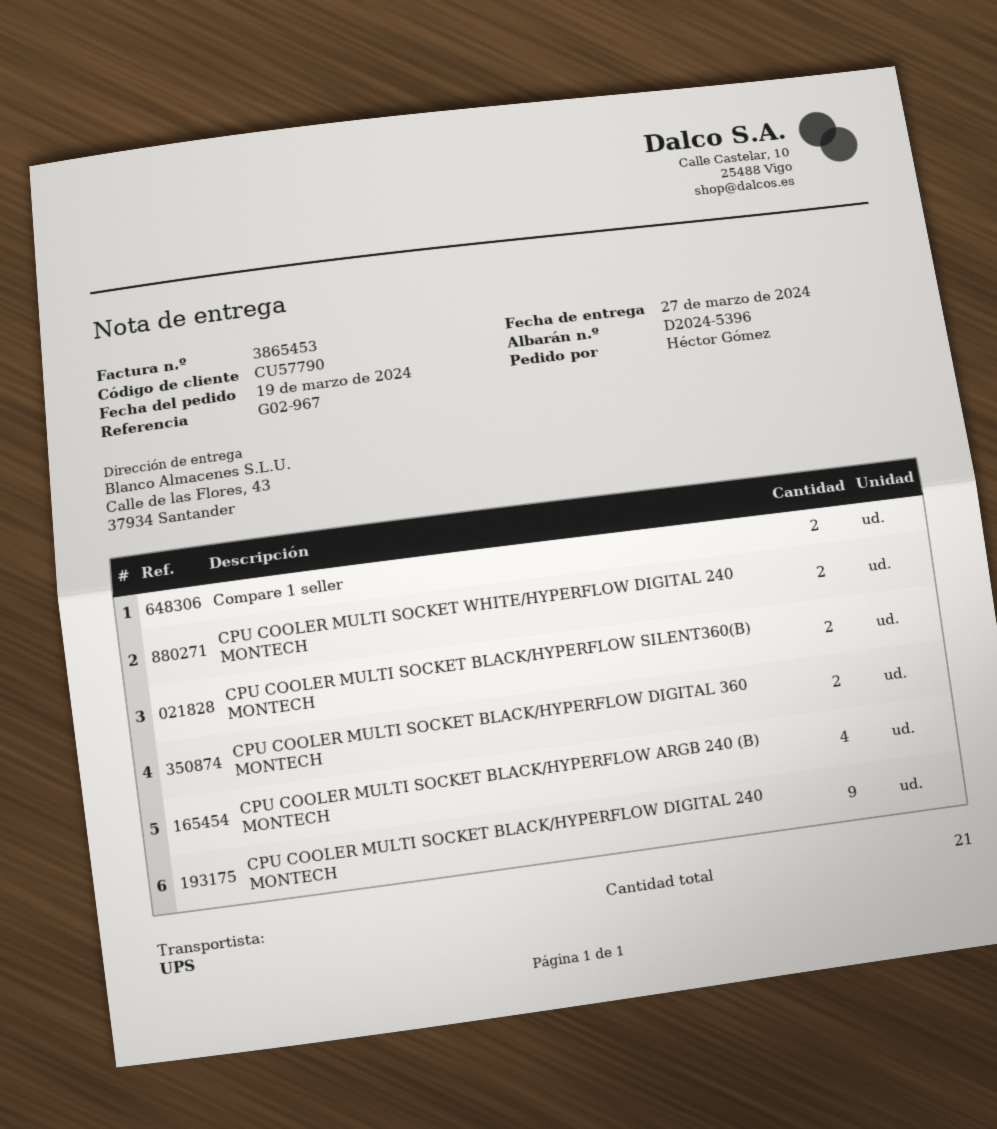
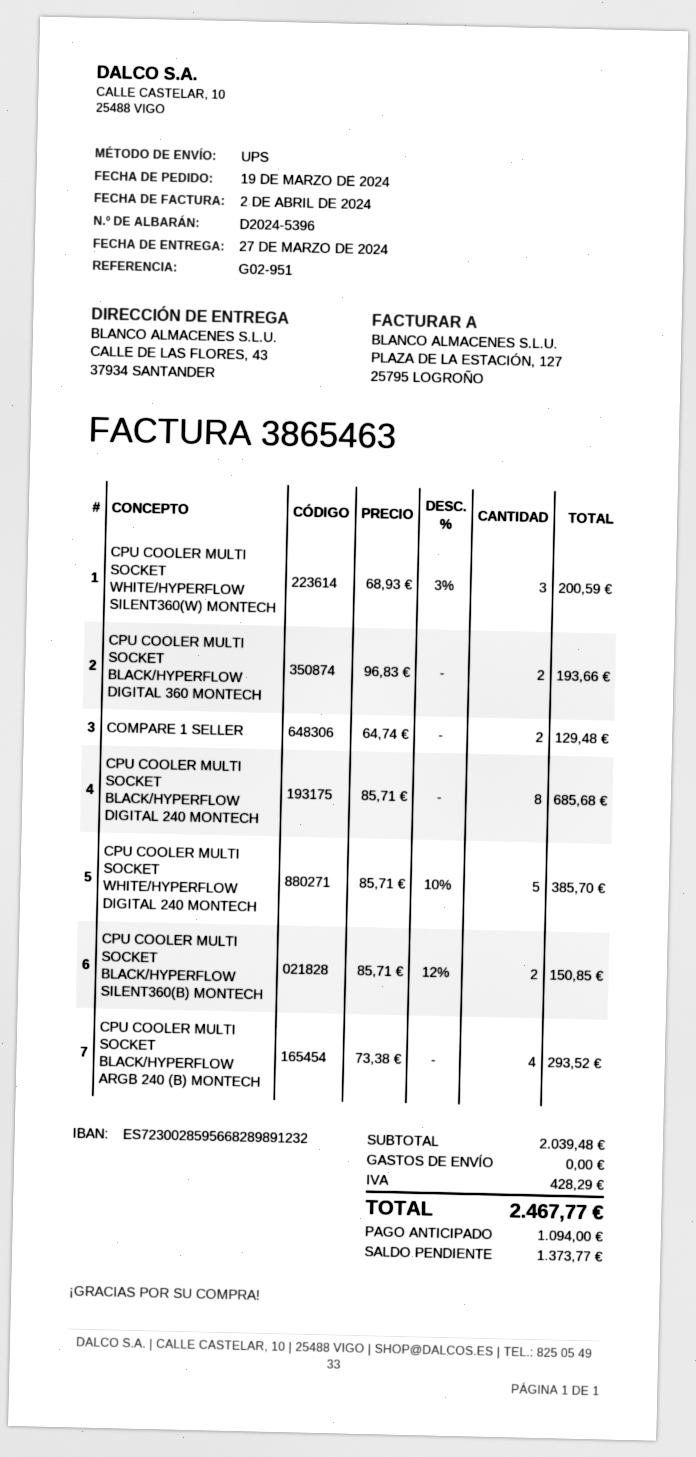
invoice number: 3865453 -> 3865463
reference: G02-967 -> G02-951
CPU COOLER MULTI SOCKET WHITE/HYPERFLOW DIGITAL 240 MONTECH: 2 -> 5
CPU COOLER MULTI SOCKET BLACK/HYPERFLOW DIGITAL 240 MONTECH: 9 -> 8
CPU COOLER MULTI SOCKET WHITE/HYPERFLOW SILENT360(W) MONTECH: none -> 3

